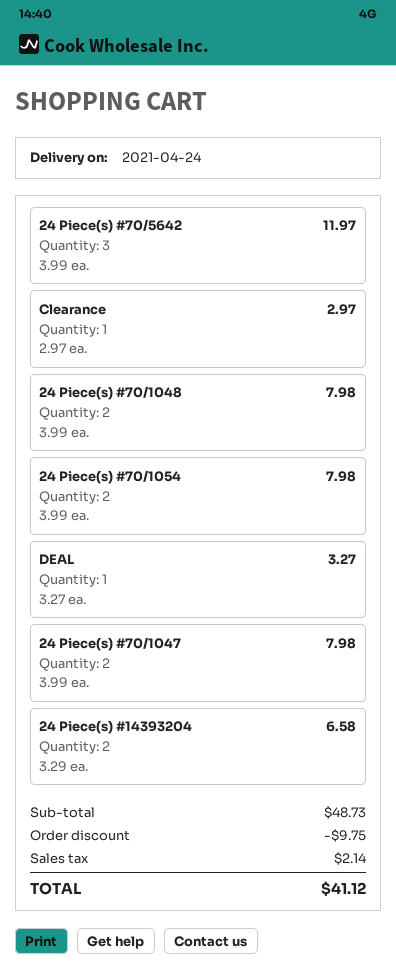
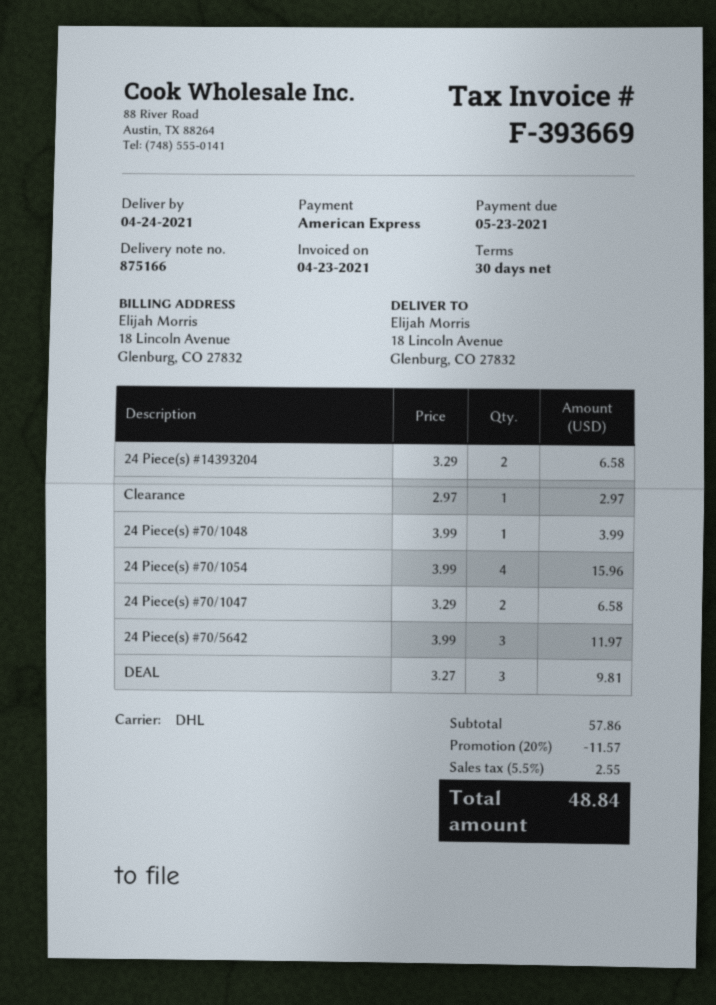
24 Piece(s) #70/1048: 2 x 3.99 = 7.98 -> 1 x 3.99 = 3.99
24 Piece(s) #70/1054: 2 x 3.99 = 7.98 -> 4 x 3.99 = 15.96
DEAL: 1 x 3.27 = 3.27 -> 3 x 3.27 = 9.81
24 Piece(s) #70/1047: 2 x 3.99 = 7.98 -> 2 x 3.29 = 6.58
subtotal: 48.73 -> 57.86
discount: 9.75 -> 11.57
tax: 2.14 -> 2.55
total: 41.12 -> 48.84

